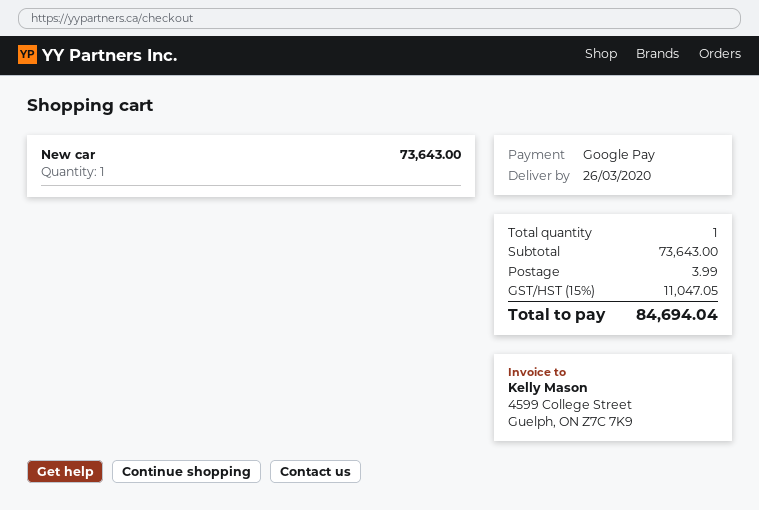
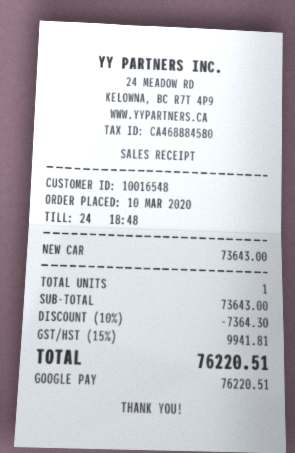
discount: none -> 10% = 7364.30
shipping: 3.99 -> none
tax: 15% = 11047.05 -> 15% = 9941.81
total: 84694.04 -> 76220.51

